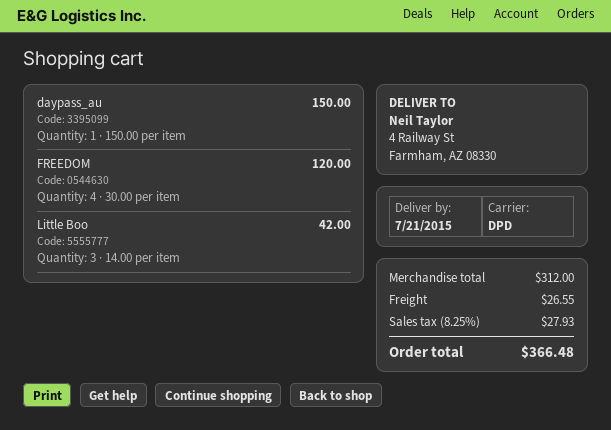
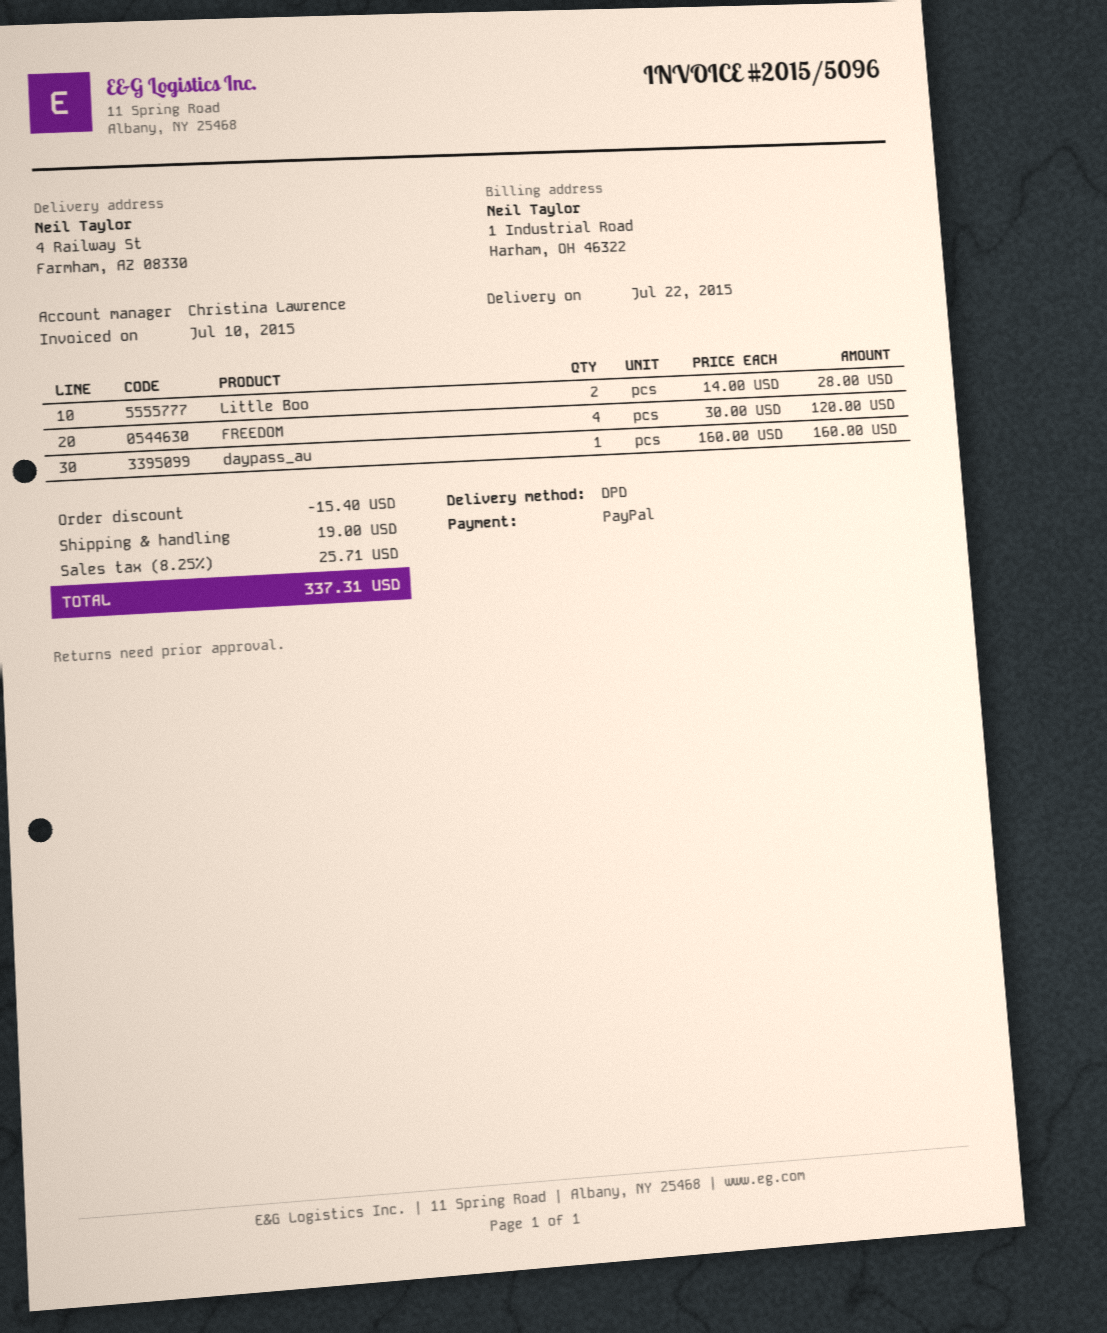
delivery date: 2015-07-21 -> 2015-07-22
daypass_au: 1 x 150.00 = 150.00 -> 1 x 160.00 = 160.00
Little Boo: 3 x 14.00 = 42.00 -> 2 x 14.00 = 28.00
discount: none -> 15.40
shipping: 26.55 -> 19.00
tax: 8.25% = 27.93 -> 8.25% = 25.71
total: 366.48 -> 337.31

